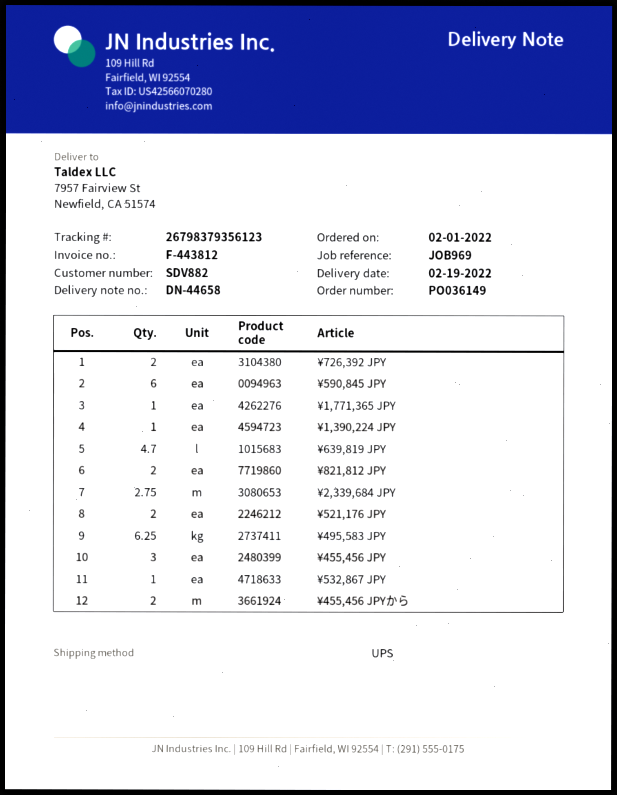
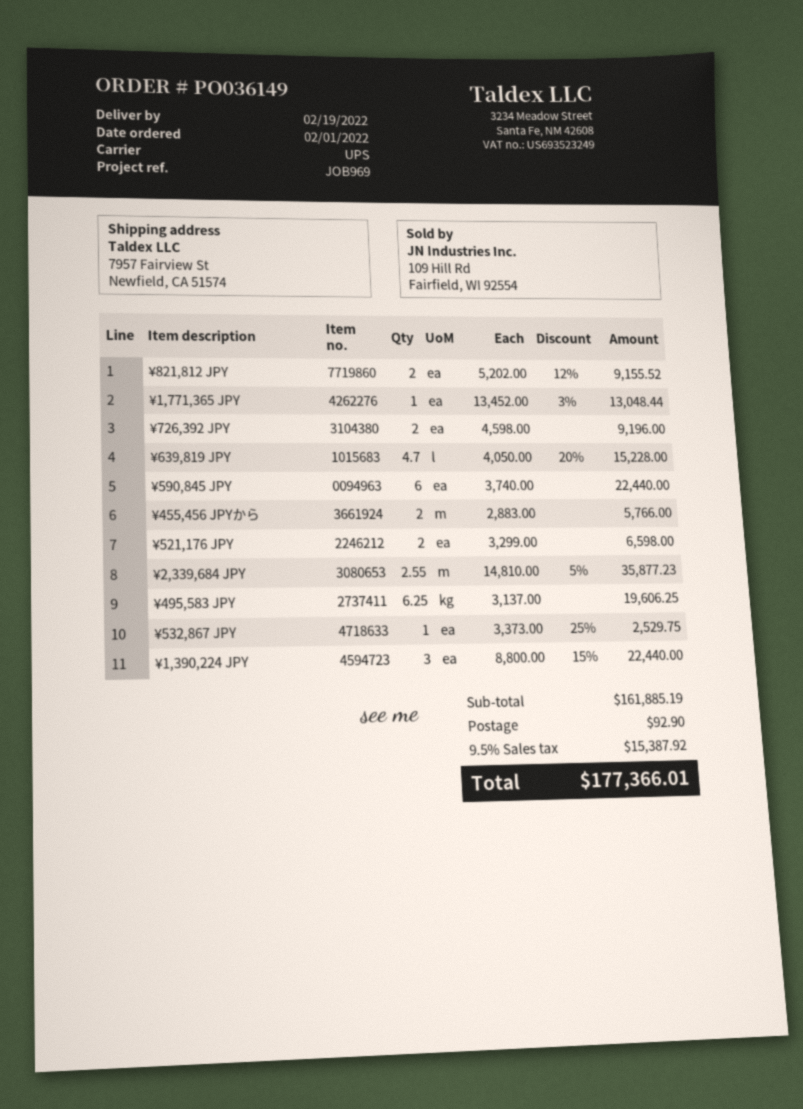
¥1,390,224 JPY: 1 -> 3
¥2,339,684 JPY: 2.75 -> 2.55
¥455,456 JPY: 3 -> none

